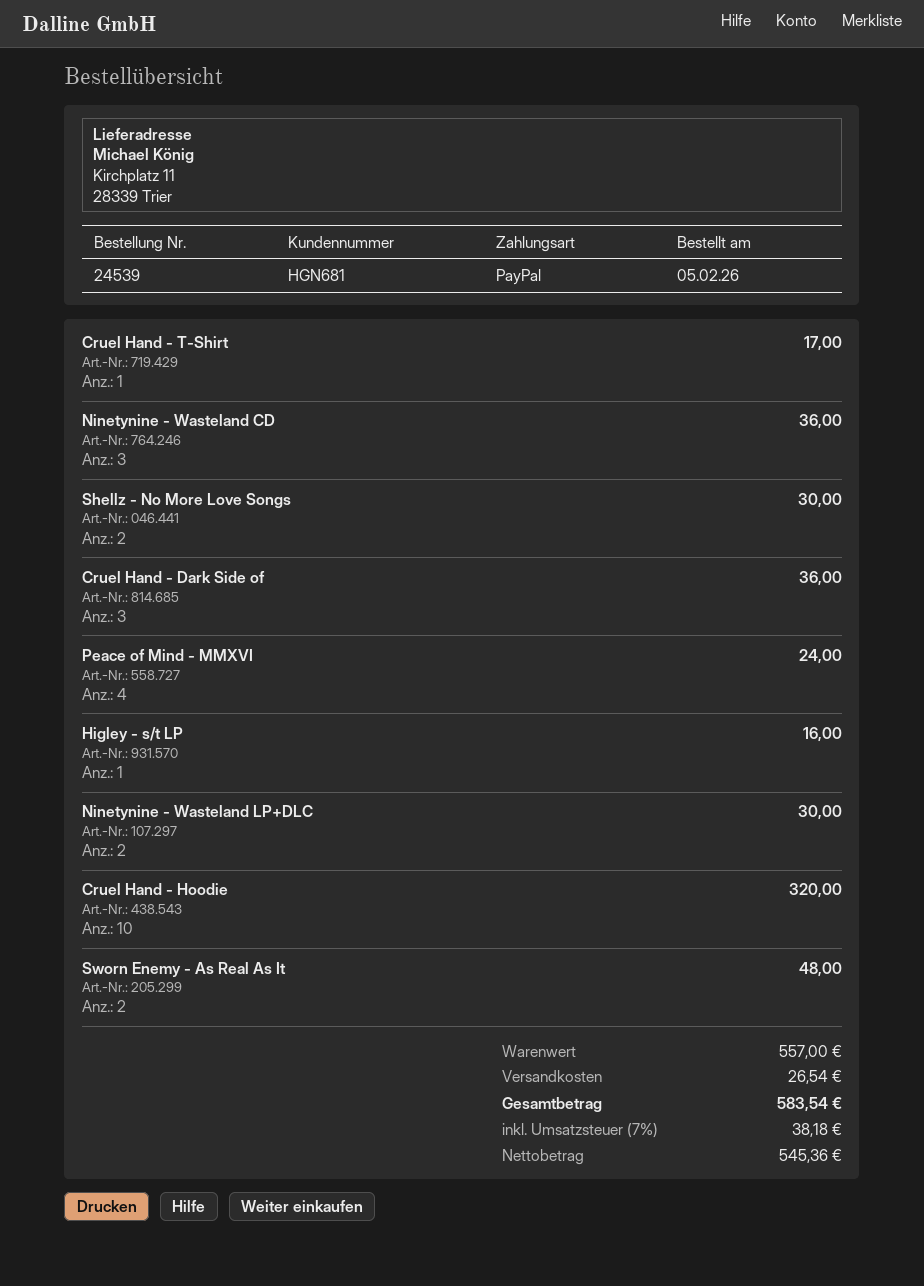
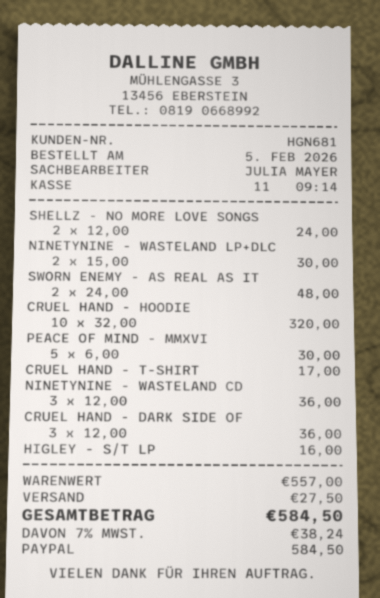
Shellz - No More Love Songs: 2 for 30.00 -> 2 for 24.00
Peace of Mind - MMXVI: 4 for 24.00 -> 5 for 30.00
shipping: 26.54 -> 27.50
tax: 7% = 38.18 -> 7% = 38.24
total: 583.54 -> 584.50

